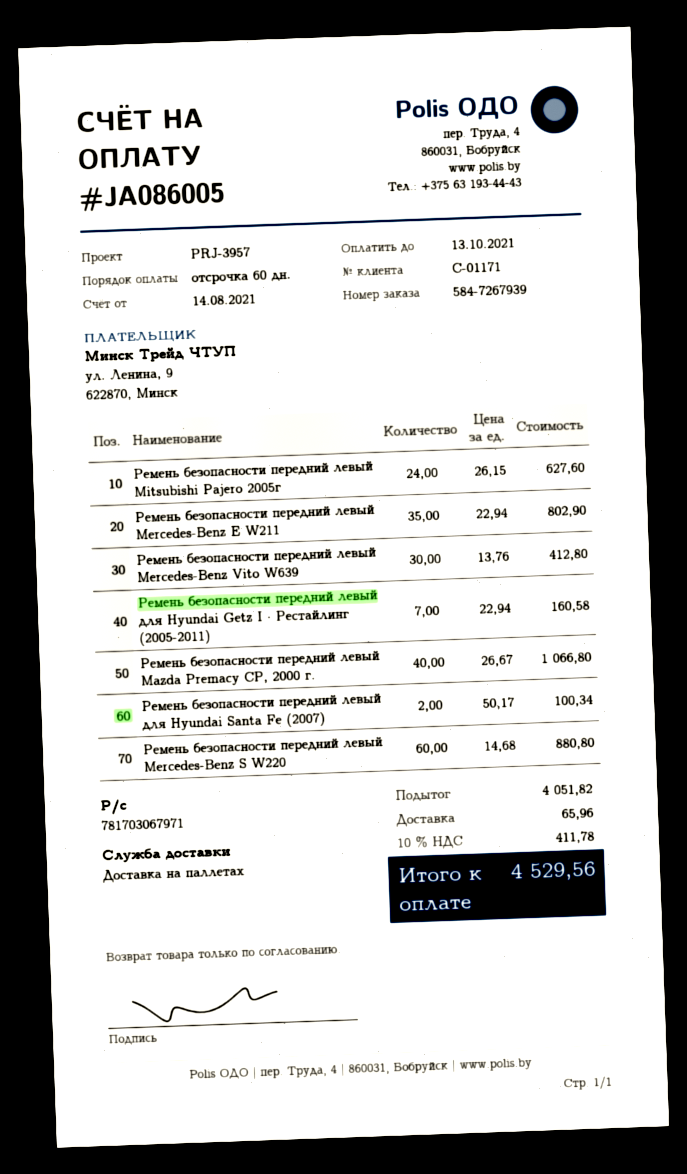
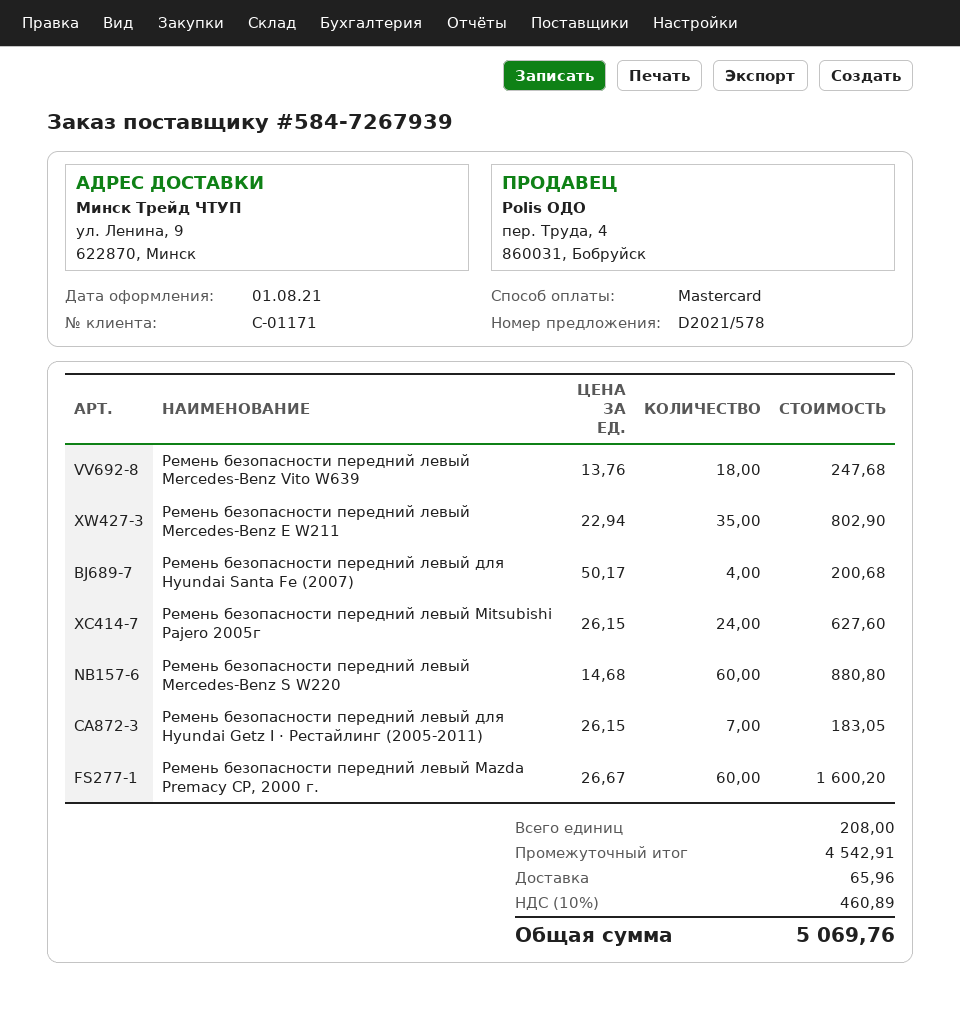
Ремень безопасности передний левый Mercedes-Benz Vito W639: 30 x 13.76 = 412.80 -> 18 x 13.76 = 247.68
Ремень безопасности передний левый для Hyundai Getz I · Рестайлинг (2005-2011): 7 x 22.94 = 160.58 -> 7 x 26.15 = 183.05
Ремень безопасности передний левый Mazda Premacy CP, 2000 г.: 40 x 26.67 = 1066.80 -> 60 x 26.67 = 1600.20
Ремень безопасности передний левый для Hyundai Santa Fe (2007): 2 x 50.17 = 100.34 -> 4 x 50.17 = 200.68
subtotal: 4051.82 -> 4542.91
tax: 10% = 411.78 -> 10% = 460.89
total: 4529.56 -> 5069.76

